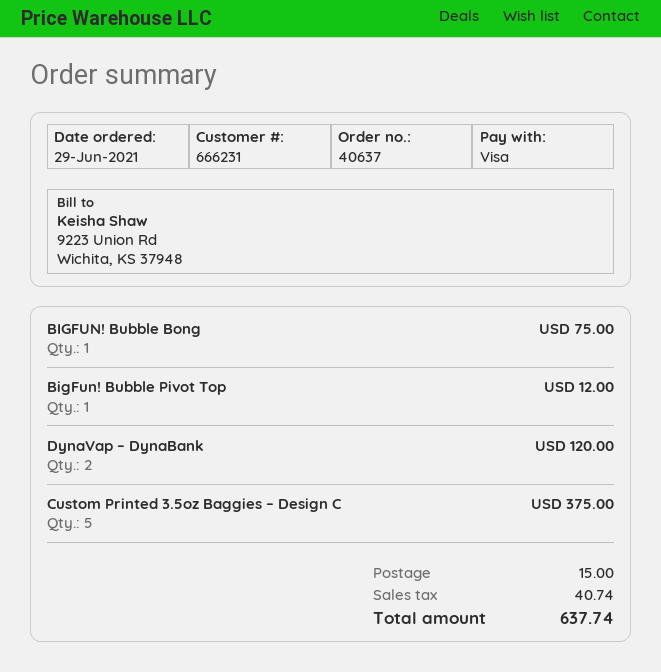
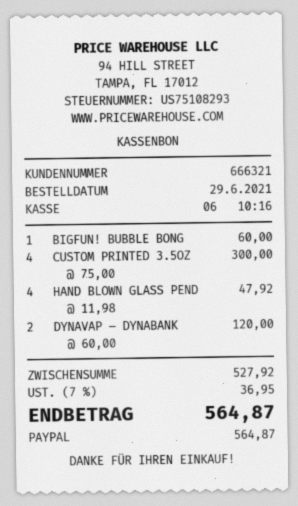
customer number: 666231 -> 666321
payment method: Visa -> PayPal
BIGFUN! Bubble Bong: 1 for 75.00 -> 1 for 60.00
BigFun! Bubble Pivot Top: 1 for 12.00 -> none
Custom Printed 3.5oz Baggies – Design C: 5 for 375.00 -> 4 for 300.00
HAND BLOWN GLASS PEND: none -> 4 for 47.92
shipping: 15.00 -> none
tax: 40.74 -> 36.95
total: 637.74 -> 564.87

